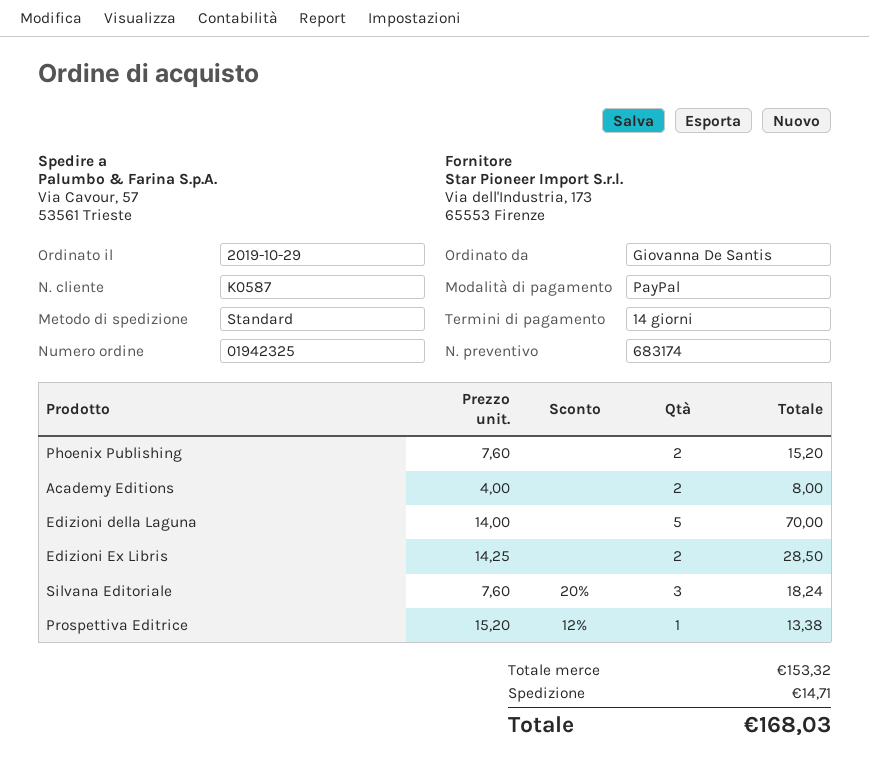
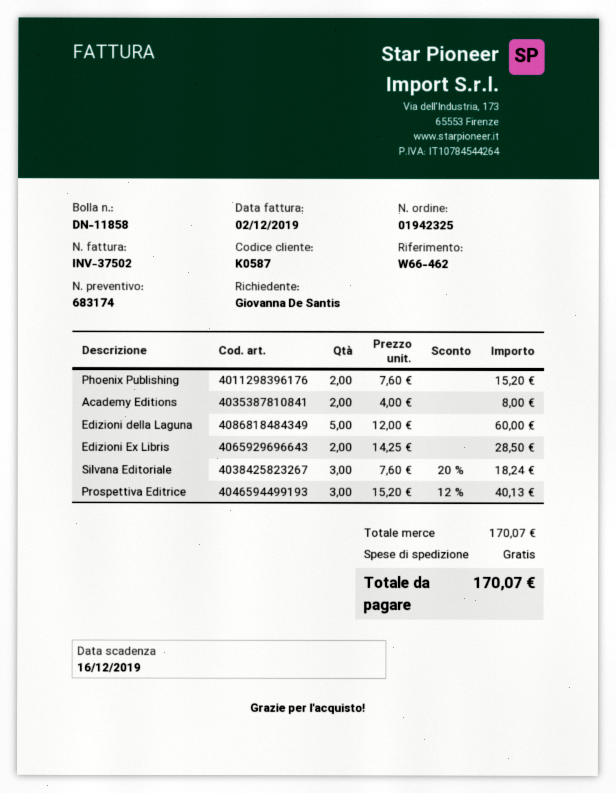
Edizioni della Laguna: 5 x 14.00 = 70.00 -> 5 x 12.00 = 60.00
Prospettiva Editrice: 1 x 15.20 - 12% = 13.38 -> 3 x 15.20 - 12% = 40.13
subtotal: 153.32 -> 170.07
shipping: 14.71 -> 0.00
total: 168.03 -> 170.07

